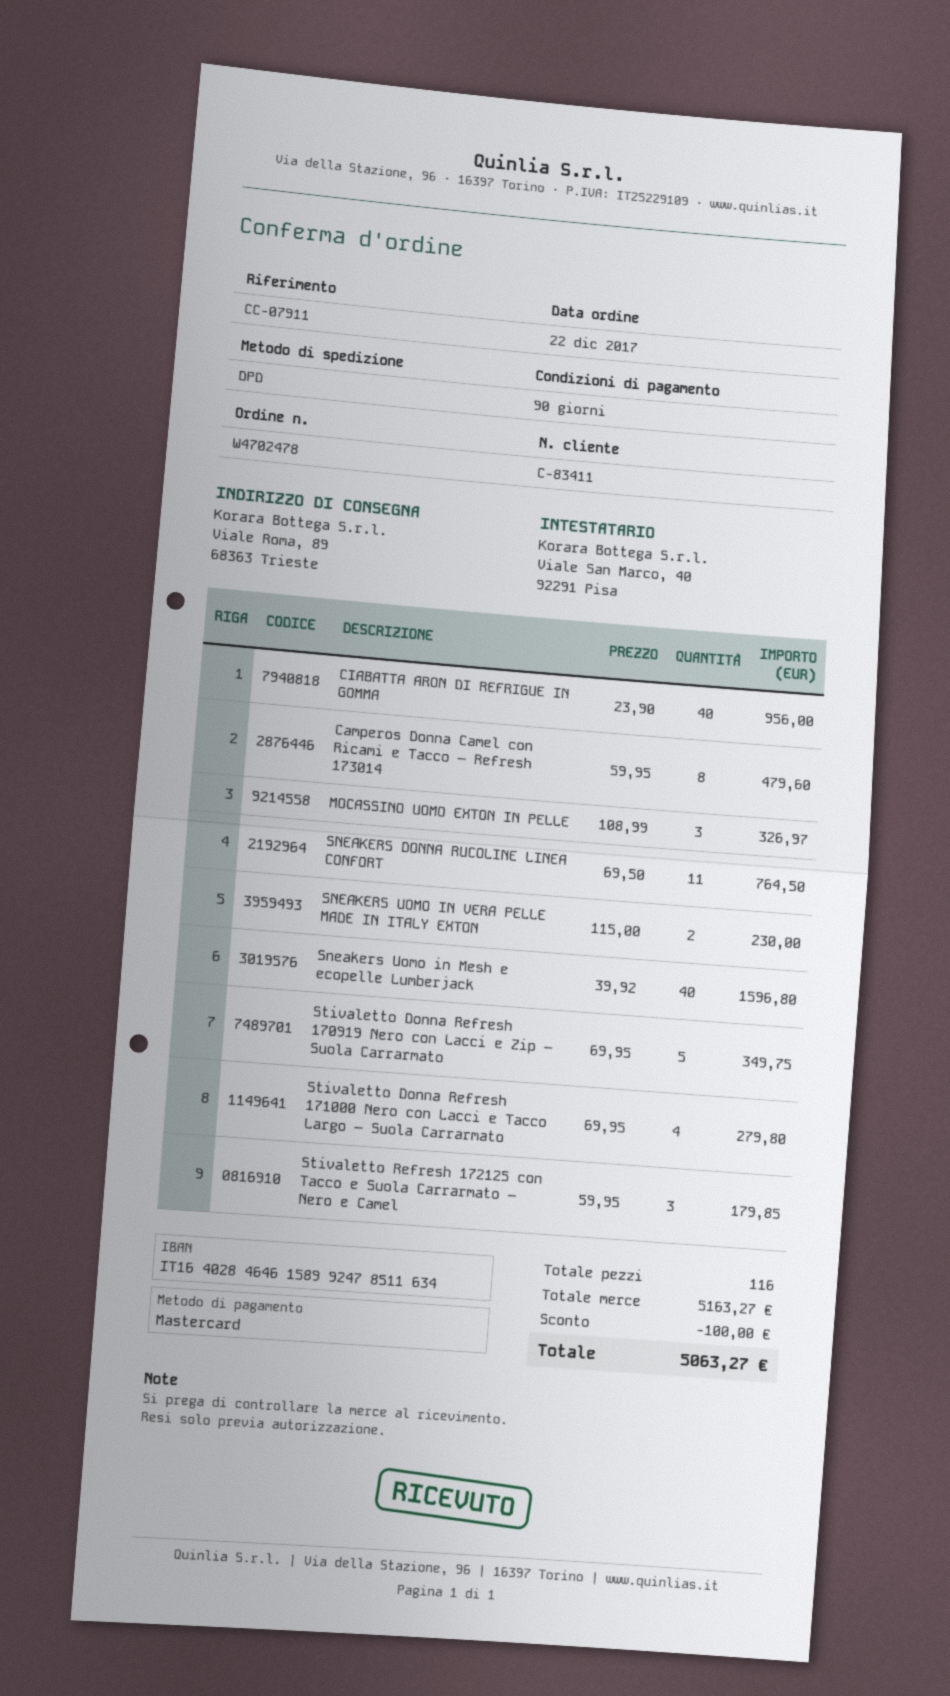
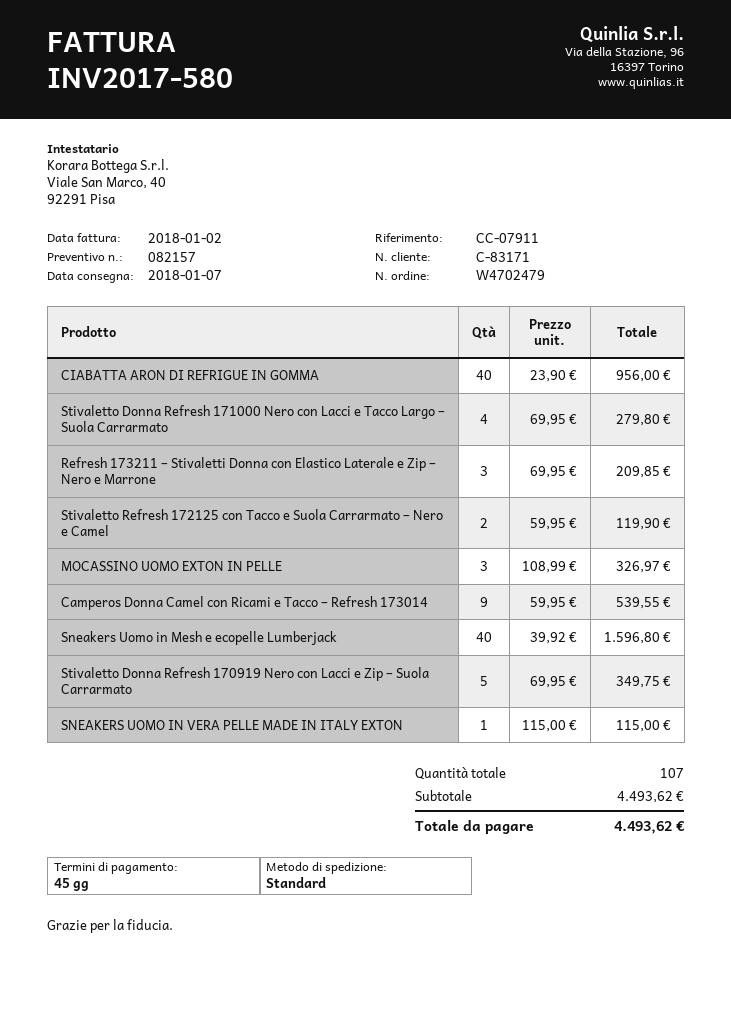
order number: W4702478 -> W4702479
payment terms: 90 days -> 45 days
customer number: C-83411 -> C-83171
shipping method: DPD -> standard
Camperos Donna Camel con Ricami e Tacco – Refresh 173014: 8 x 59.95 = 479.60 -> 9 x 59.95 = 539.55
SNEAKERS DONNA RUCOLINE LINEA CONFORT: 11 x 69.50 = 764.50 -> none
SNEAKERS UOMO IN VERA PELLE MADE IN ITALY EXTON: 2 x 115.00 = 230.00 -> 1 x 115.00 = 115.00
Stivaletto Refresh 172125 con Tacco e Suola Carrarmato – Nero e Camel: 3 x 59.95 = 179.85 -> 2 x 59.95 = 119.90
Refresh 173211 – Stivaletti Donna con Elastico Laterale e Zip – Nero e Marrone: none -> 3 x 69.95 = 209.85
total quantity: 116 -> 107
subtotal: 5163.27 -> 4493.62
discount: 100.00 -> none
total: 5063.27 -> 4493.62

